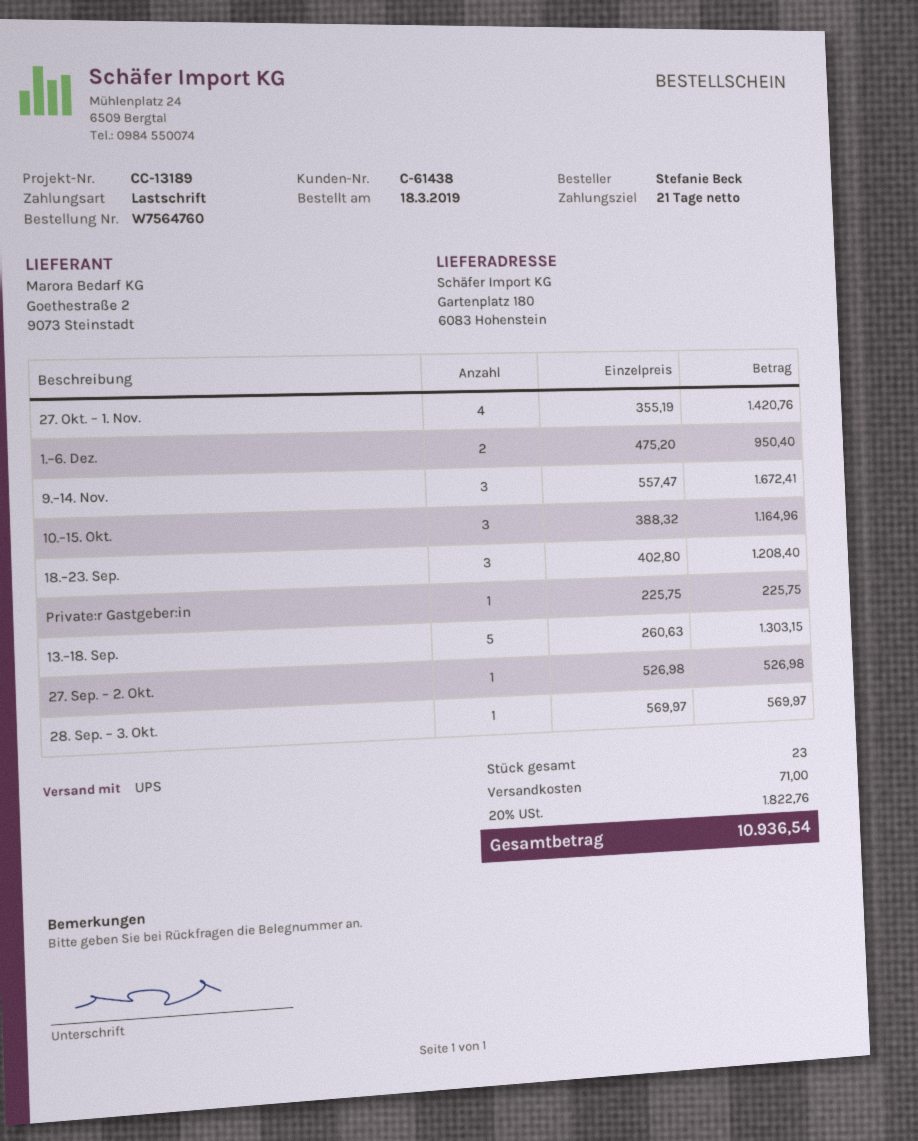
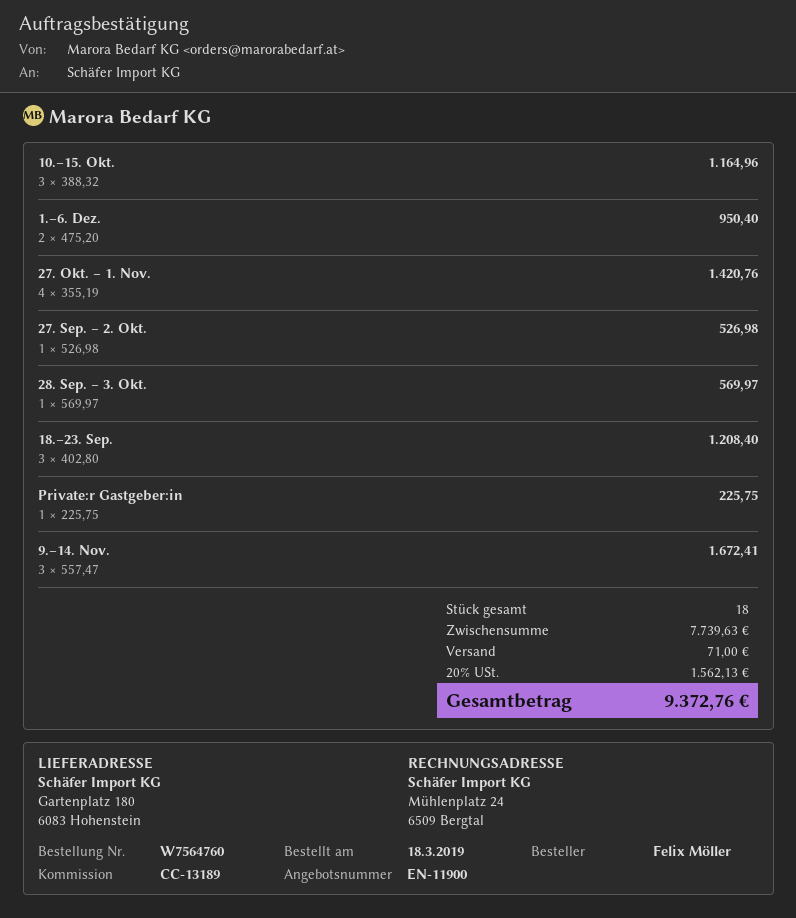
ordered by: Stefanie Beck -> Felix Möller
13.–18. Sep.: 5 x 260.63 = 1303.15 -> none
total quantity: 23 -> 18
tax: 20% = 1822.76 -> 20% = 1562.13
total: 10936.54 -> 9372.76

